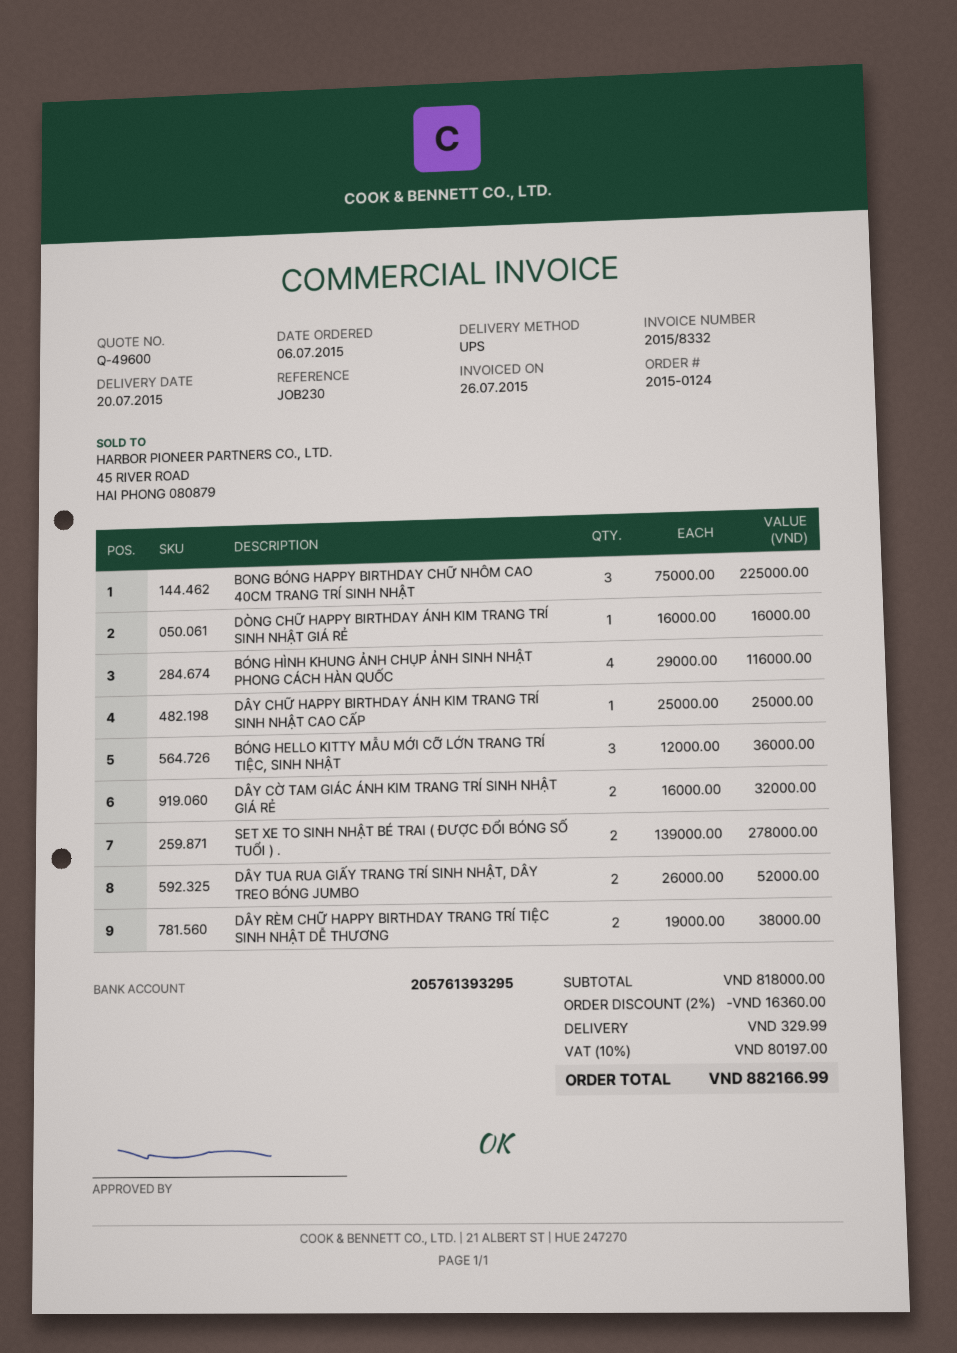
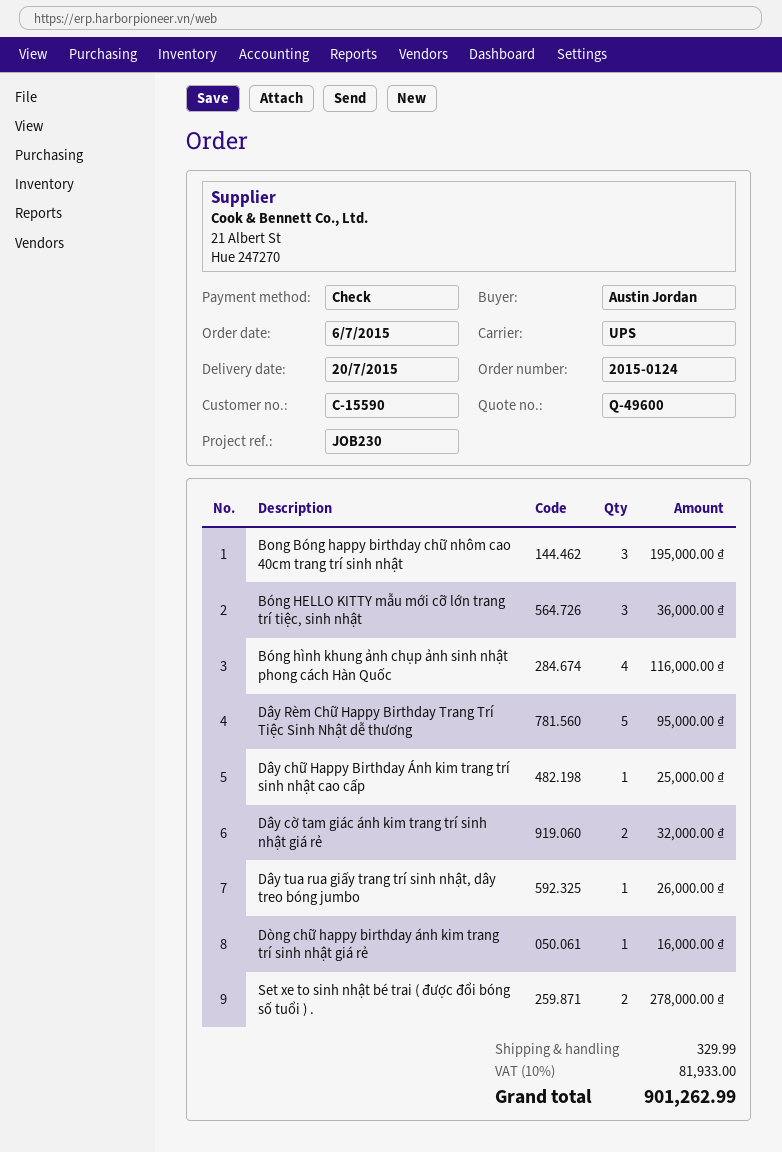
BONG BÓNG HAPPY BIRTHDAY CHỮ NHÔM CAO 40CM TRANG TRÍ SINH NHẬT: 3 for 225000.00 -> 3 for 195000.00
DÂY TUA RUA GIẤY TRANG TRÍ SINH NHẬT, DÂY TREO BÓNG JUMBO: 2 for 52000.00 -> 1 for 26000.00
DÂY RÈM CHỮ HAPPY BIRTHDAY TRANG TRÍ TIỆC SINH NHẬT DỄ THƯƠNG: 2 for 38000.00 -> 5 for 95000.00
discount: 2% = 16360.00 -> none
tax: 10% = 80197.00 -> 10% = 81933.00
total: 882166.99 -> 901262.99

